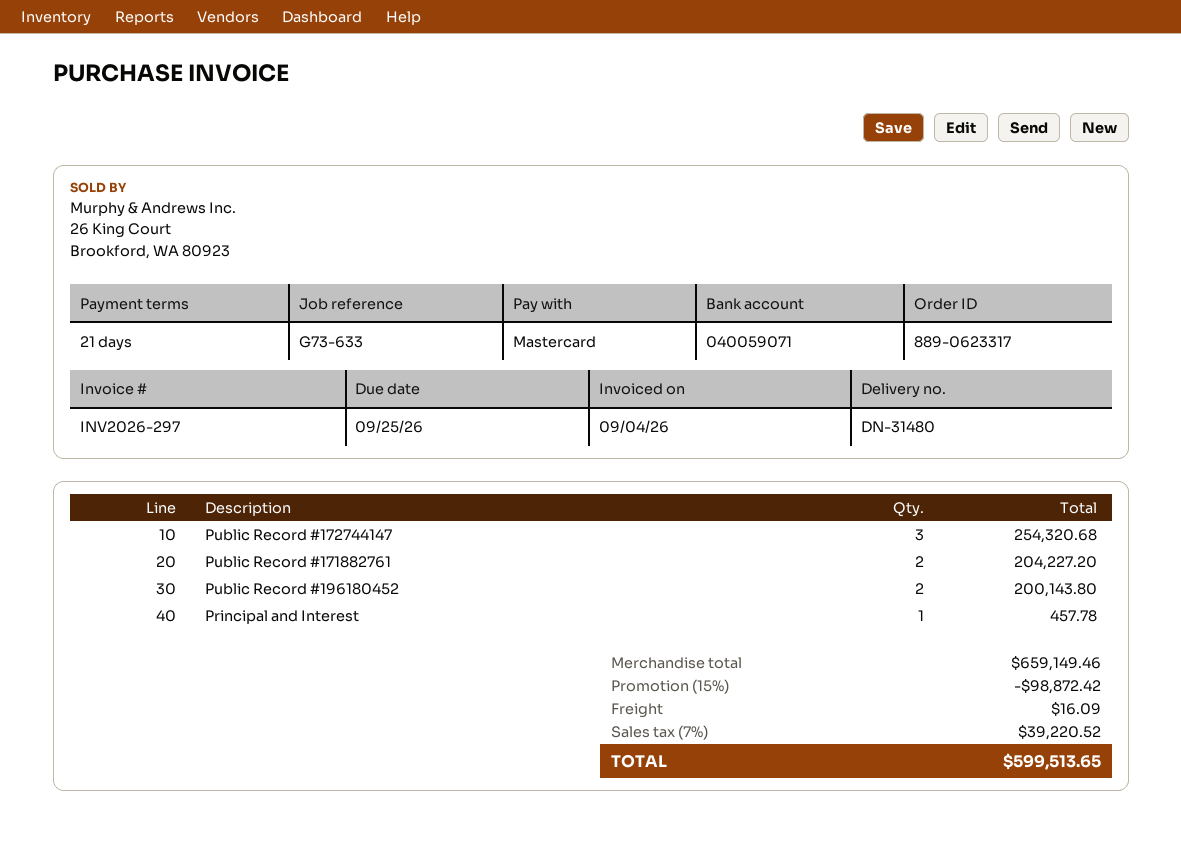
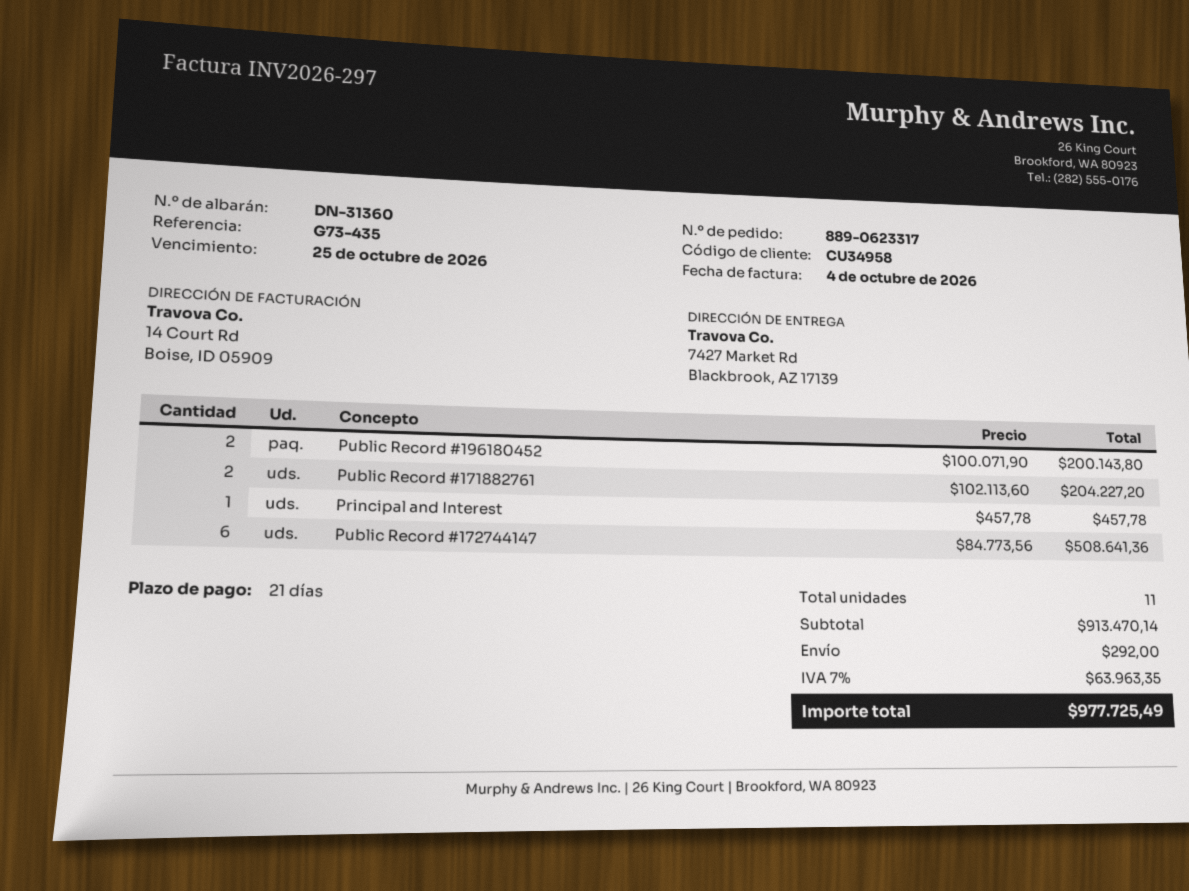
delivery note number: DN-31480 -> DN-31360
invoice date: 2026-09-04 -> 2026-10-04
due date: 2026-09-25 -> 2026-10-25
reference: G73-633 -> G73-435
Public Record #172744147: 3 for 254320.68 -> 6 for 508641.36
subtotal: 659149.46 -> 913470.14
discount: 15% = 98872.42 -> none
shipping: 16.09 -> 292.00
tax: 7% = 39220.52 -> 7% = 63963.35
total: 599513.65 -> 977725.49

